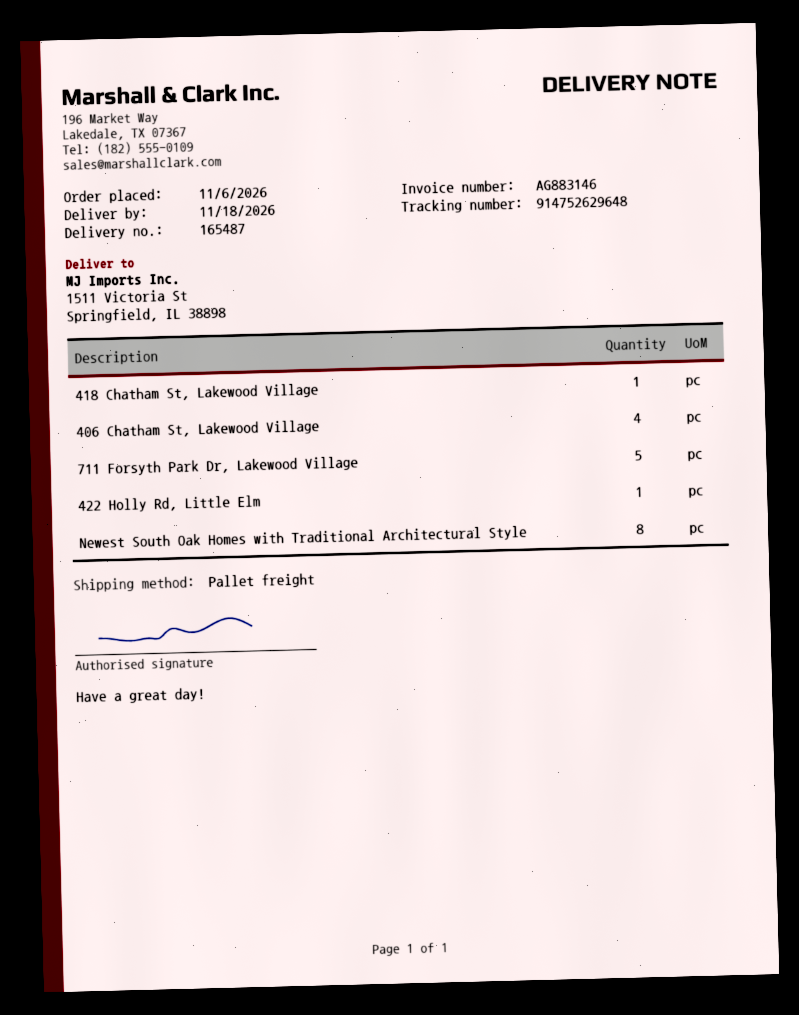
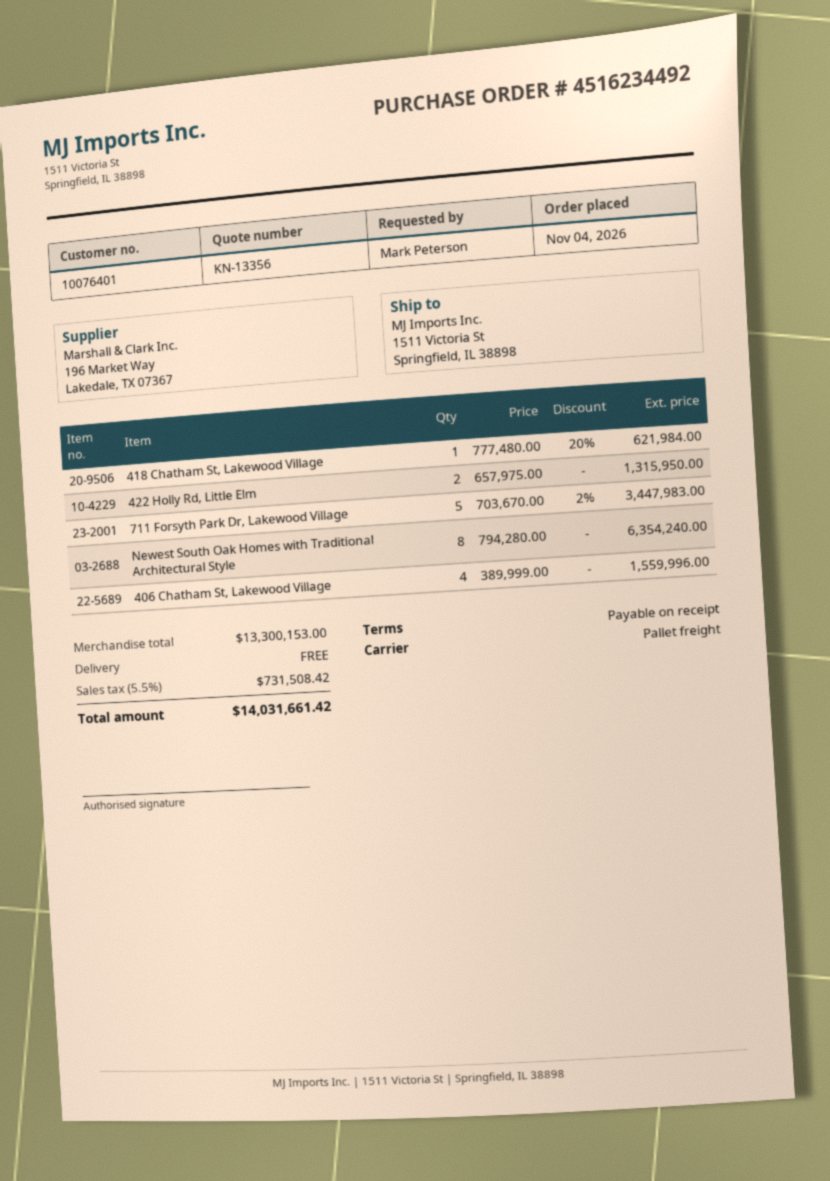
order date: 2026-11-06 -> 2026-11-04
422 Holly Rd, Little Elm: 1 -> 2

